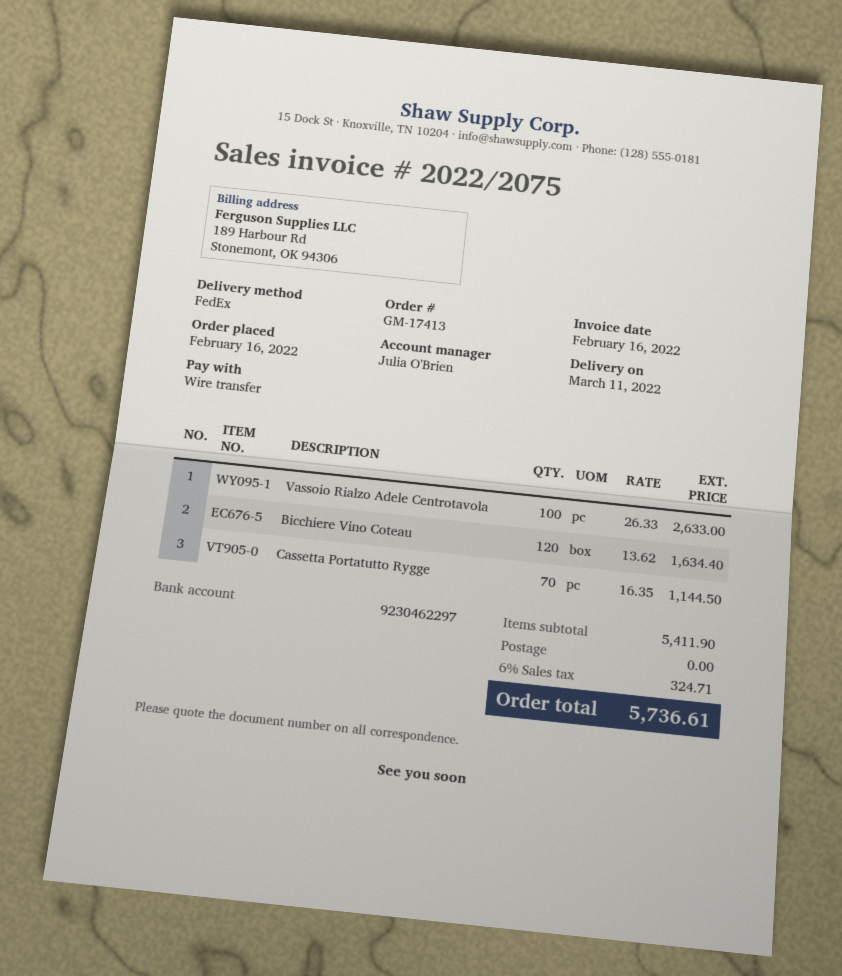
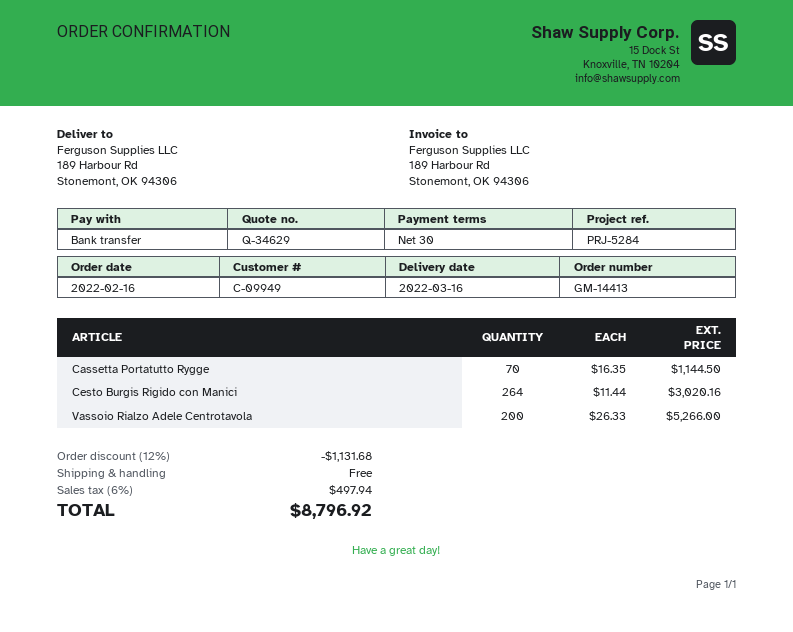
order number: GM-17413 -> GM-14413
delivery date: 2022-03-11 -> 2022-03-16
Vassoio Rialzo Adele Centrotavola: 100 x 26.33 = 2633.00 -> 200 x 26.33 = 5266.00
Bicchiere Vino Coteau: 120 x 13.62 = 1634.40 -> none
Cesto Burgis Rigido con Manici: none -> 264 x 11.44 = 3020.16
discount: none -> 12% = 1131.68
tax: 6% = 324.71 -> 6% = 497.94
total: 5736.61 -> 8796.92

